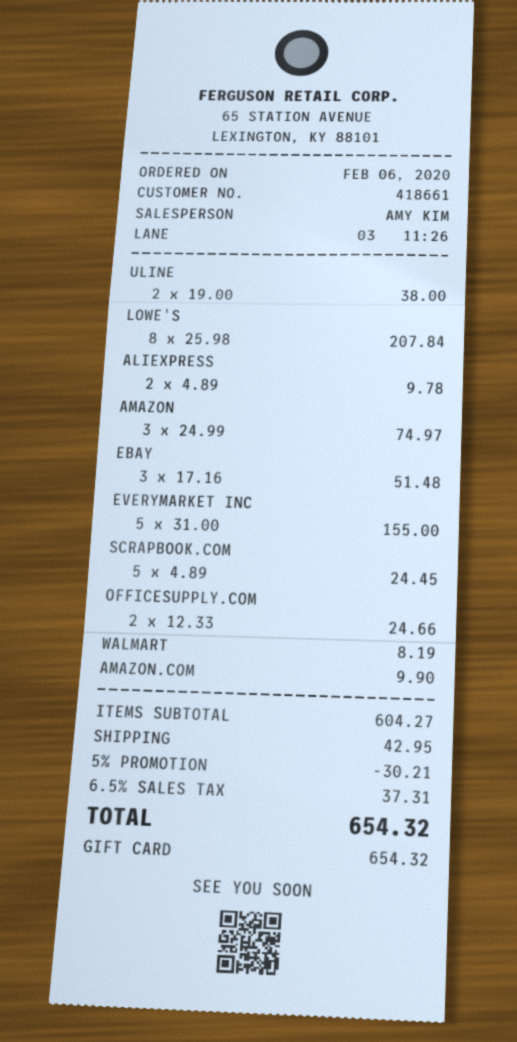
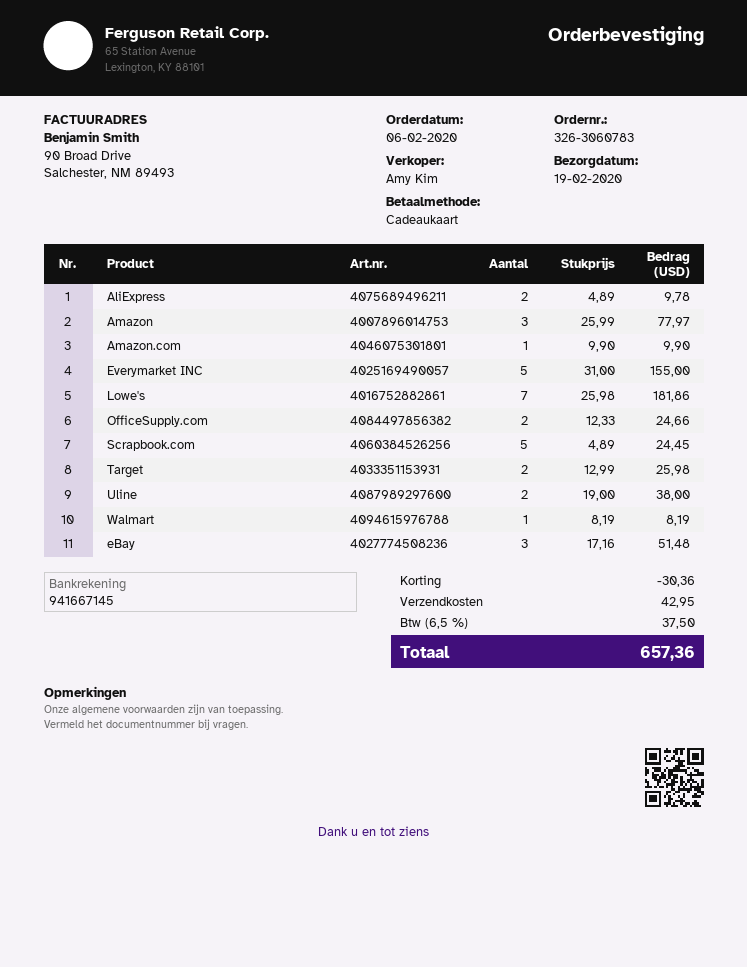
LOWE'S: 8 x 25.98 = 207.84 -> 7 x 25.98 = 181.86
AMAZON: 3 x 24.99 = 74.97 -> 3 x 25.99 = 77.97
Target: none -> 2 x 12.99 = 25.98
discount: 30.21 -> 30.36
tax: 6.5% = 37.31 -> 6.5% = 37.50
total: 654.32 -> 657.36

